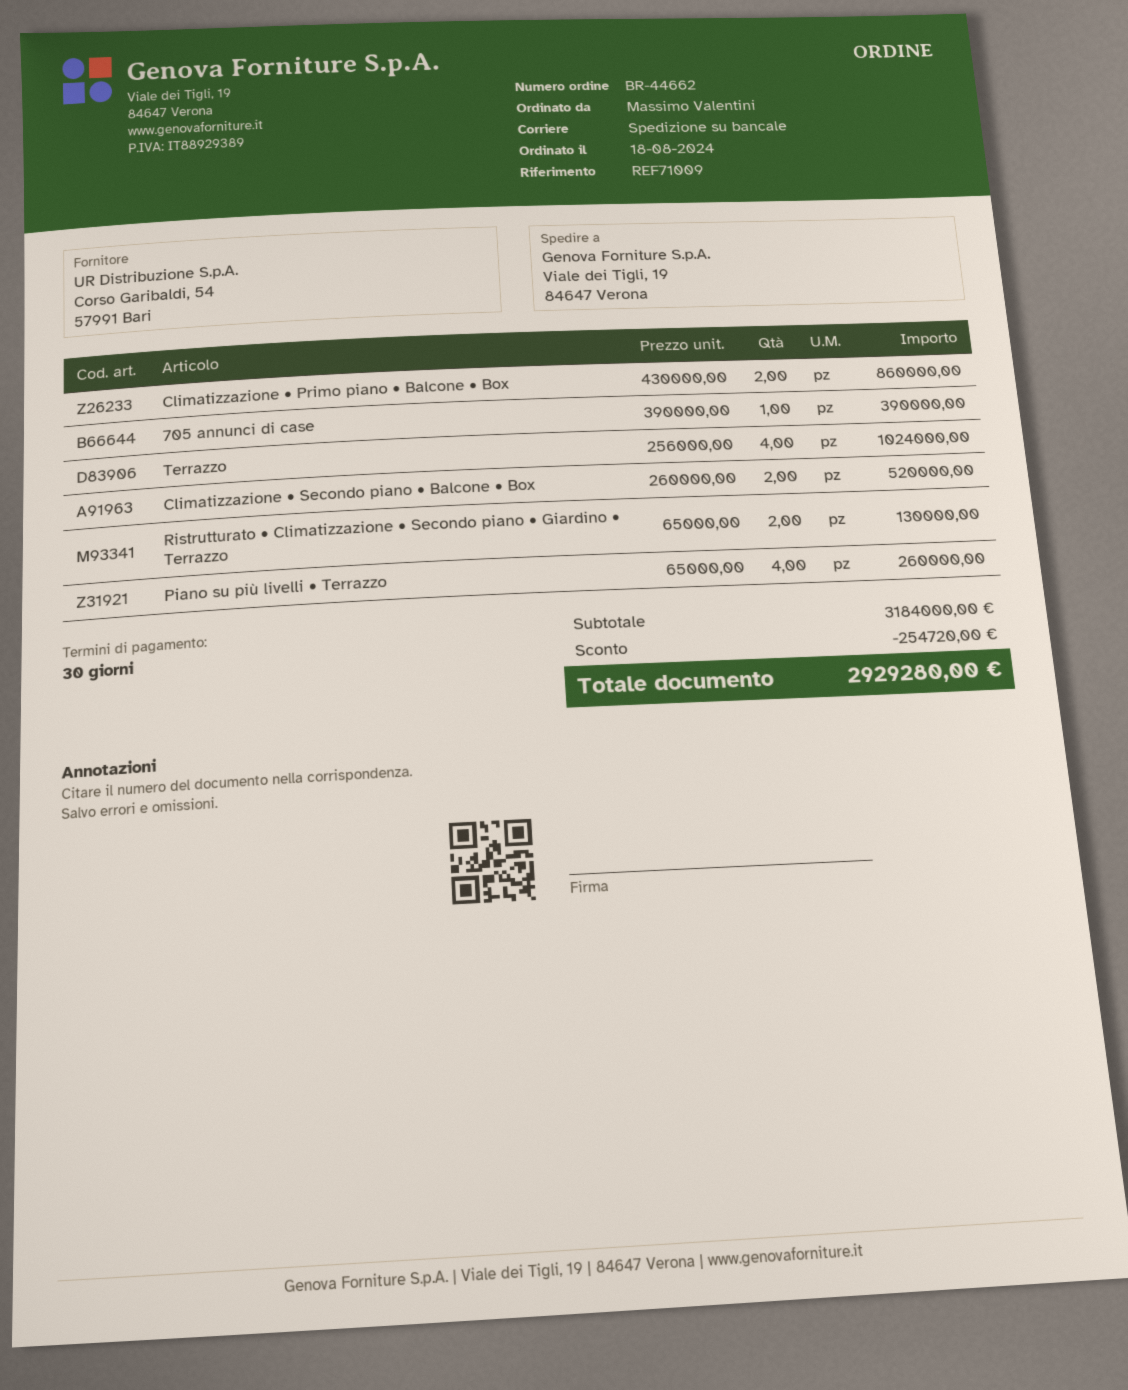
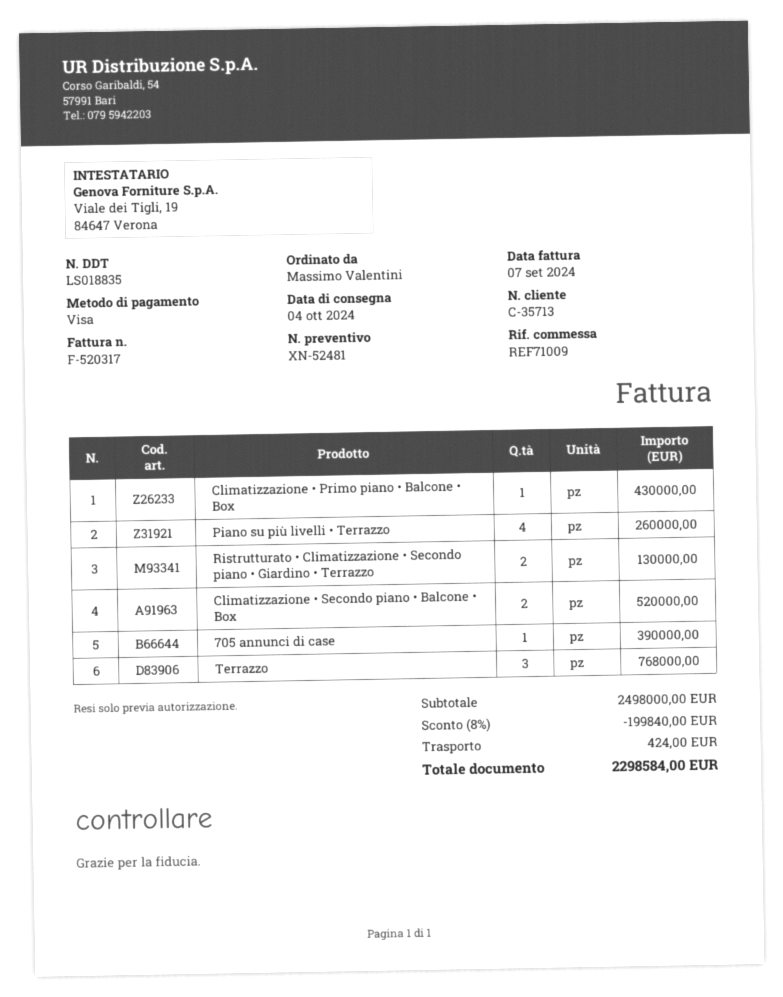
Climatizzazione • Primo piano • Balcone • Box: 2 for 860000.00 -> 1 for 430000.00
Terrazzo: 4 for 1024000.00 -> 3 for 768000.00
subtotal: 3184000.00 -> 2498000.00
discount: 254720.00 -> 199840.00
shipping: none -> 424.00
total: 2929280.00 -> 2298584.00

